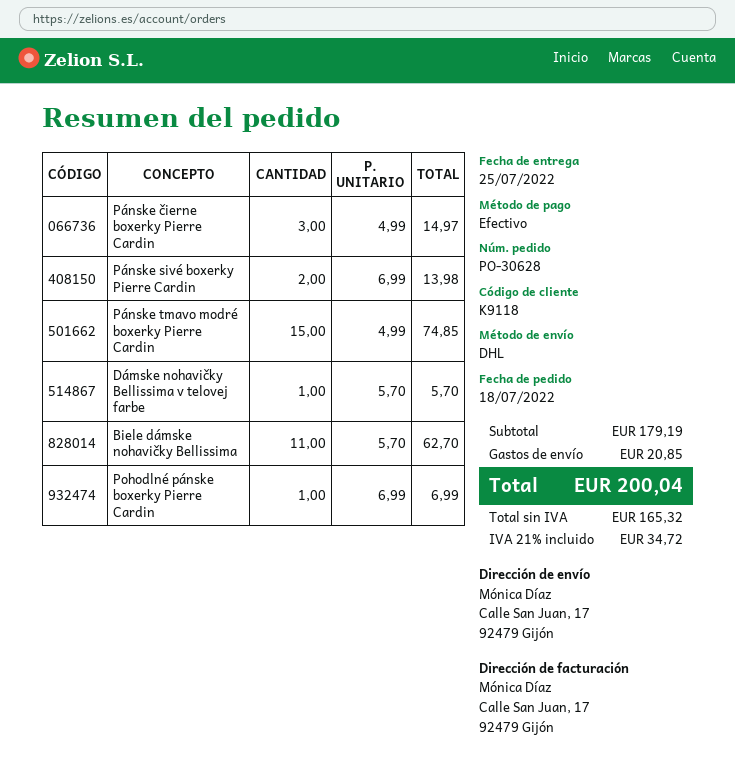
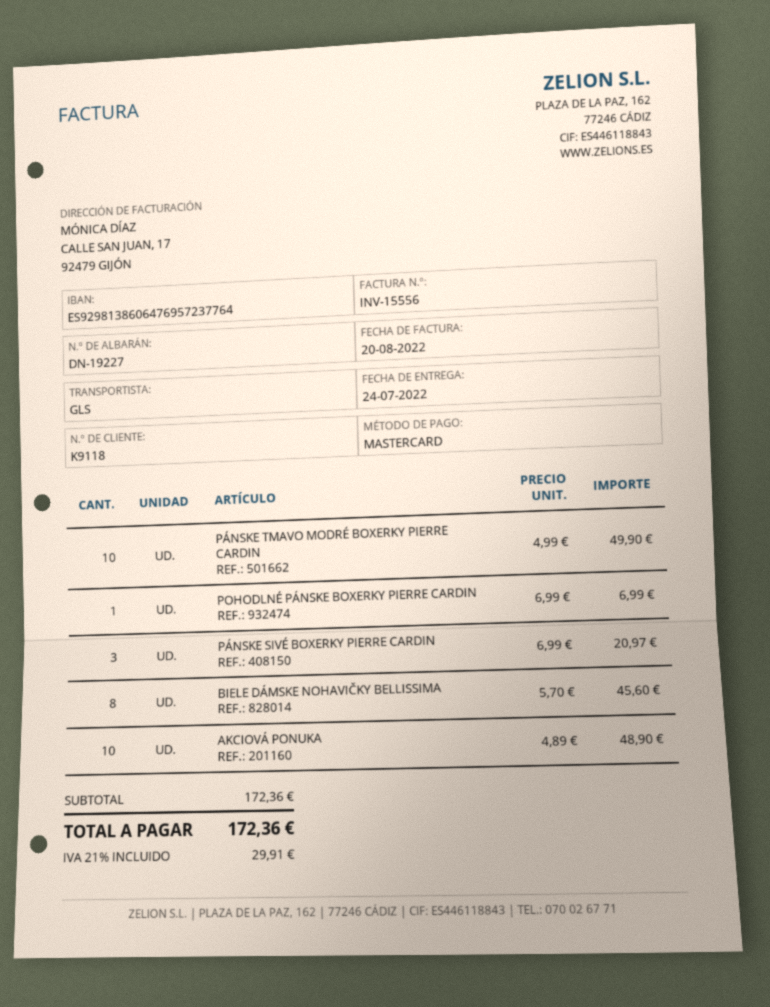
delivery date: 2022-07-25 -> 2022-07-24
payment method: cash -> Mastercard
shipping method: DHL -> GLS
Pánske čierne boxerky Pierre Cardin: 3 x 4.99 = 14.97 -> none
Pánske sivé boxerky Pierre Cardin: 2 x 6.99 = 13.98 -> 3 x 6.99 = 20.97
Pánske tmavo modré boxerky Pierre Cardin: 15 x 4.99 = 74.85 -> 10 x 4.99 = 49.90
Dámske nohavičky Bellissima v telovej farbe: 1 x 5.70 = 5.70 -> none
Biele dámske nohavičky Bellissima: 11 x 5.70 = 62.70 -> 8 x 5.70 = 45.60
AKCIOVÁ PONUKA: none -> 10 x 4.89 = 48.90
subtotal: 179.19 -> 172.36
shipping: 20.85 -> none
tax: 21% = 34.72 -> 21% = 29.91
total: 200.04 -> 172.36

